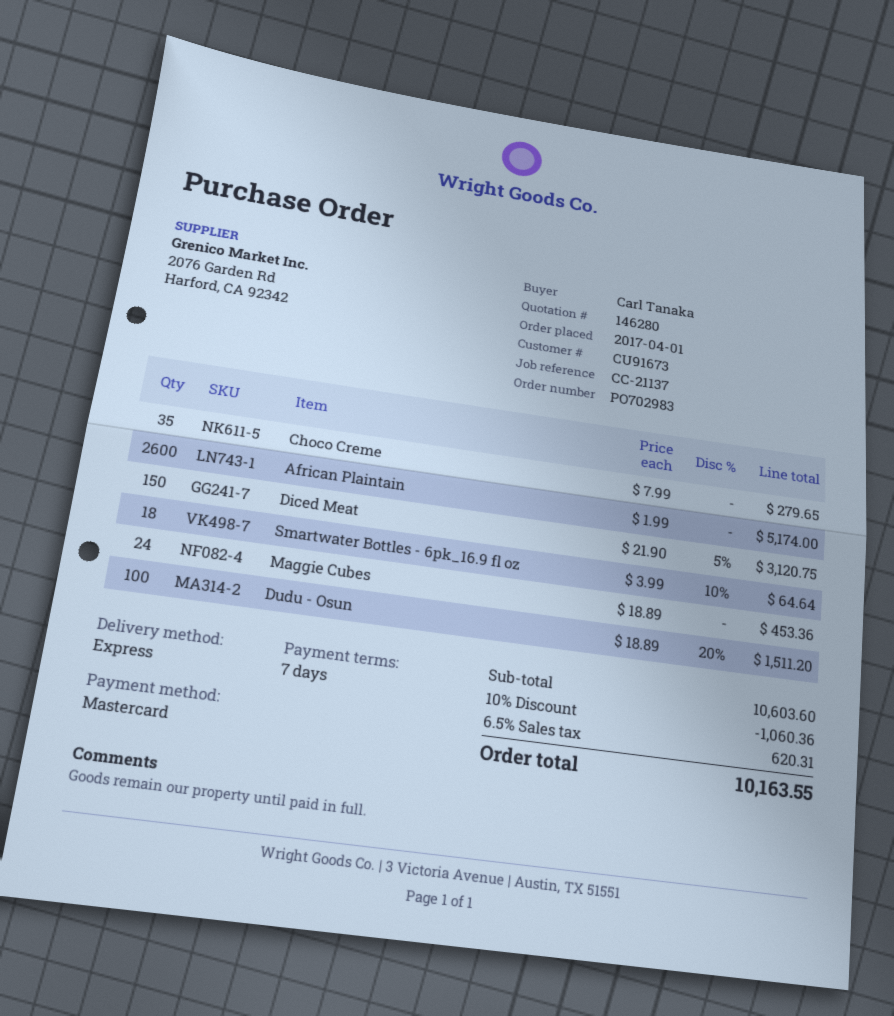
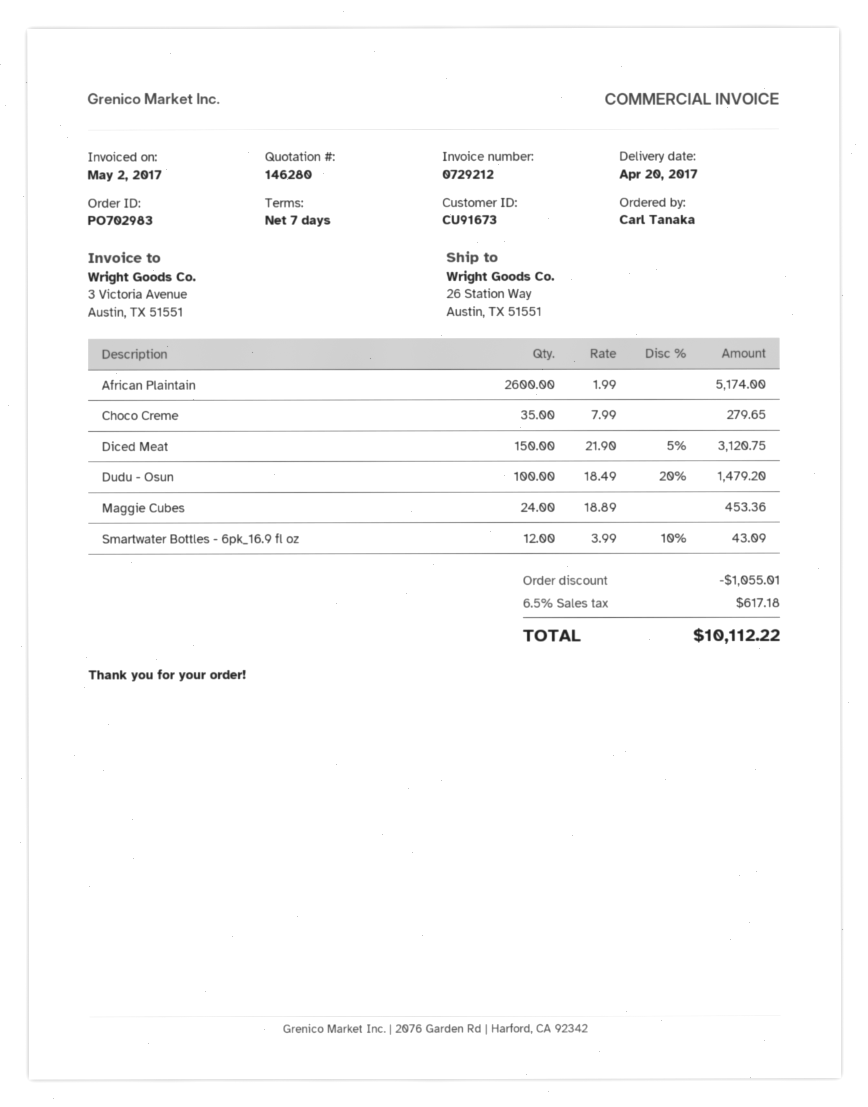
Smartwater Bottles - 6pk_16.9 fl oz: 18 x 3.99 - 10% = 64.64 -> 12 x 3.99 - 10% = 43.09
Dudu - Osun: 100 x 18.89 - 20% = 1511.20 -> 100 x 18.49 - 20% = 1479.20
discount: 1060.36 -> 1055.01
tax: 6.5% = 620.31 -> 6.5% = 617.18
total: 10163.55 -> 10112.22

